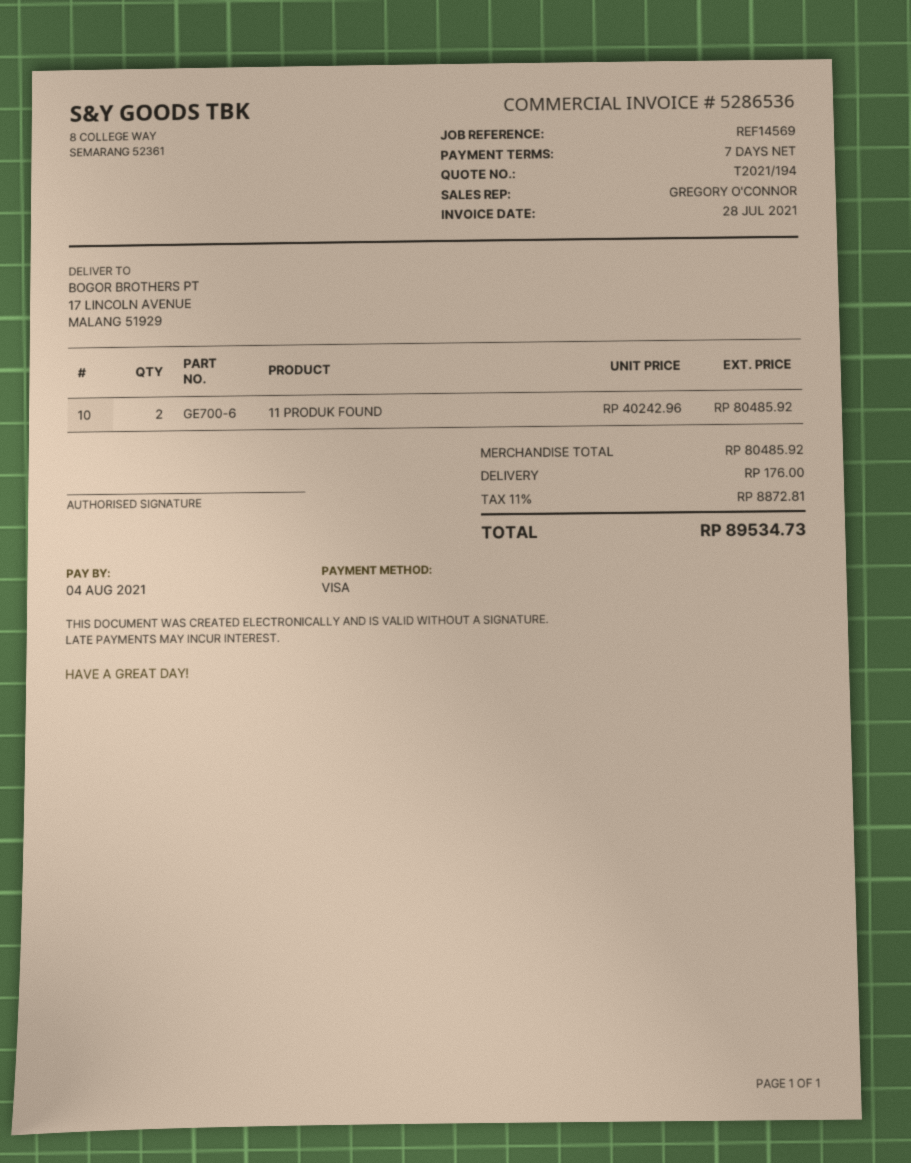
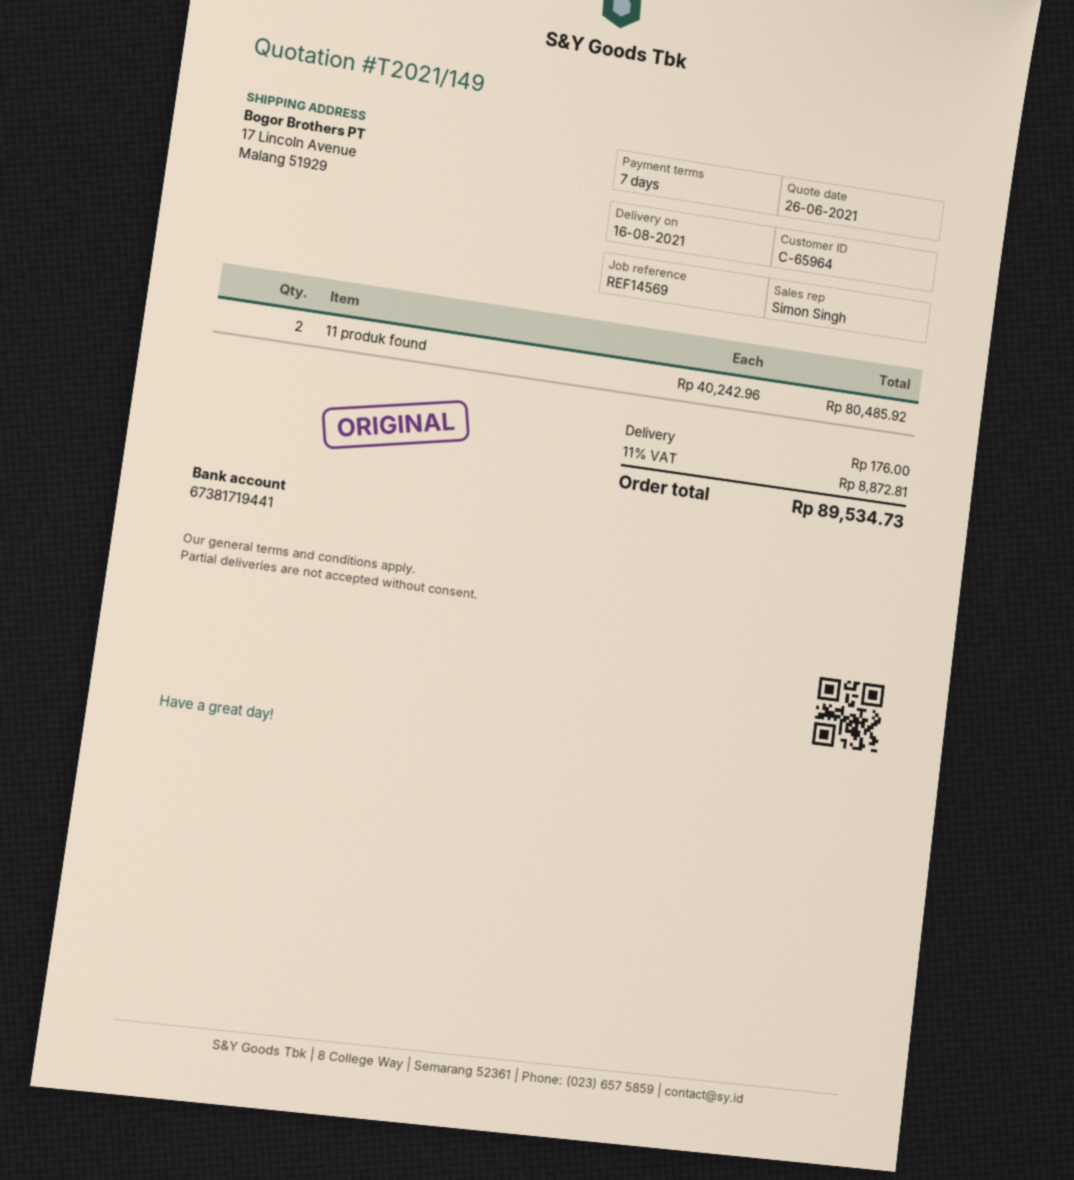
quote number: T2021/194 -> T2021/149
sales rep: GREGORY O'CONNOR -> Simon Singh

